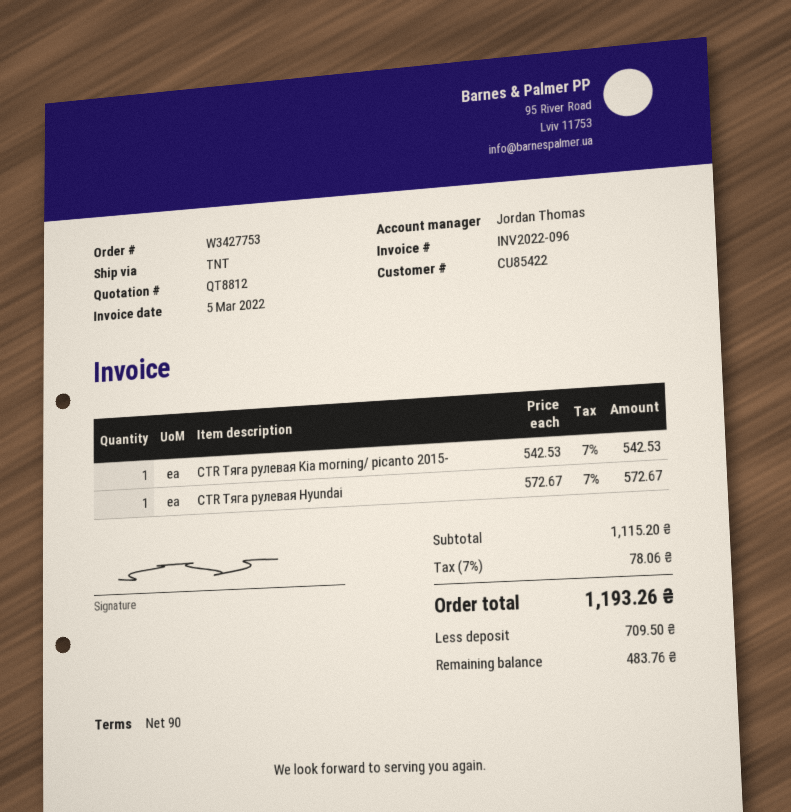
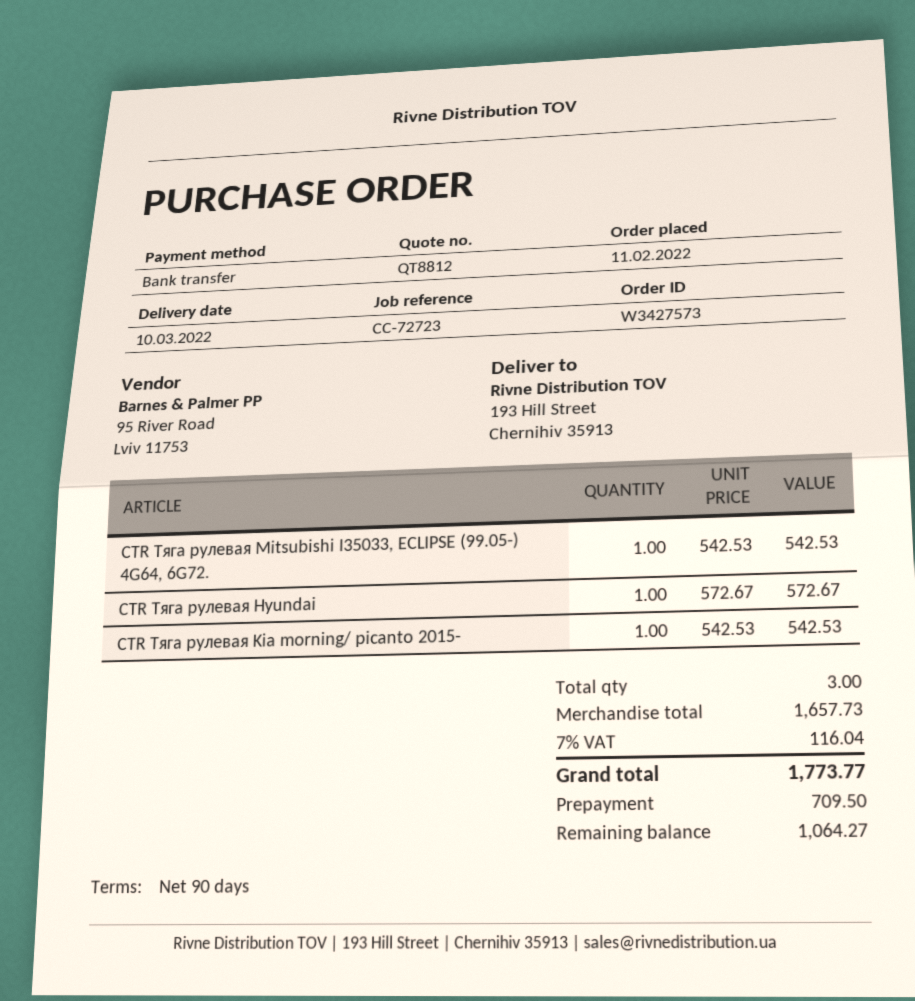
order number: W3427753 -> W3427573
CTR Тяга рулевая Mitsubishi I35033, ECLIPSE (99.05-) 4G64, 6G72.: none -> 1 x 542.53 = 542.53
subtotal: 1115.20 -> 1657.73
tax: 7% = 78.06 -> 7% = 116.04
total: 1193.26 -> 1773.77
balance: 483.76 -> 1064.27

